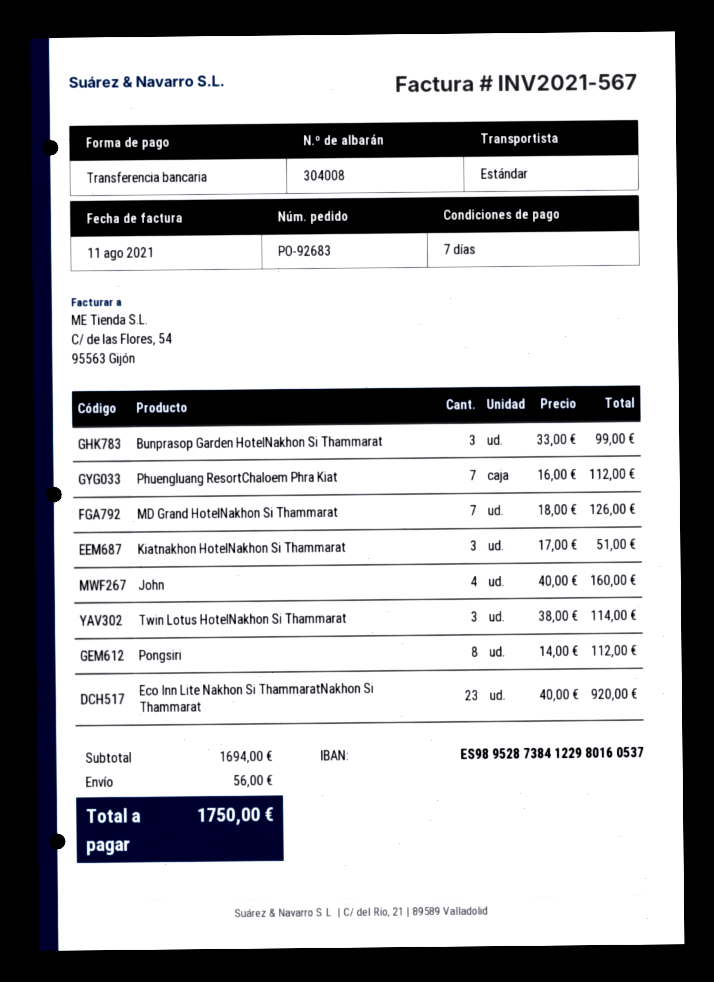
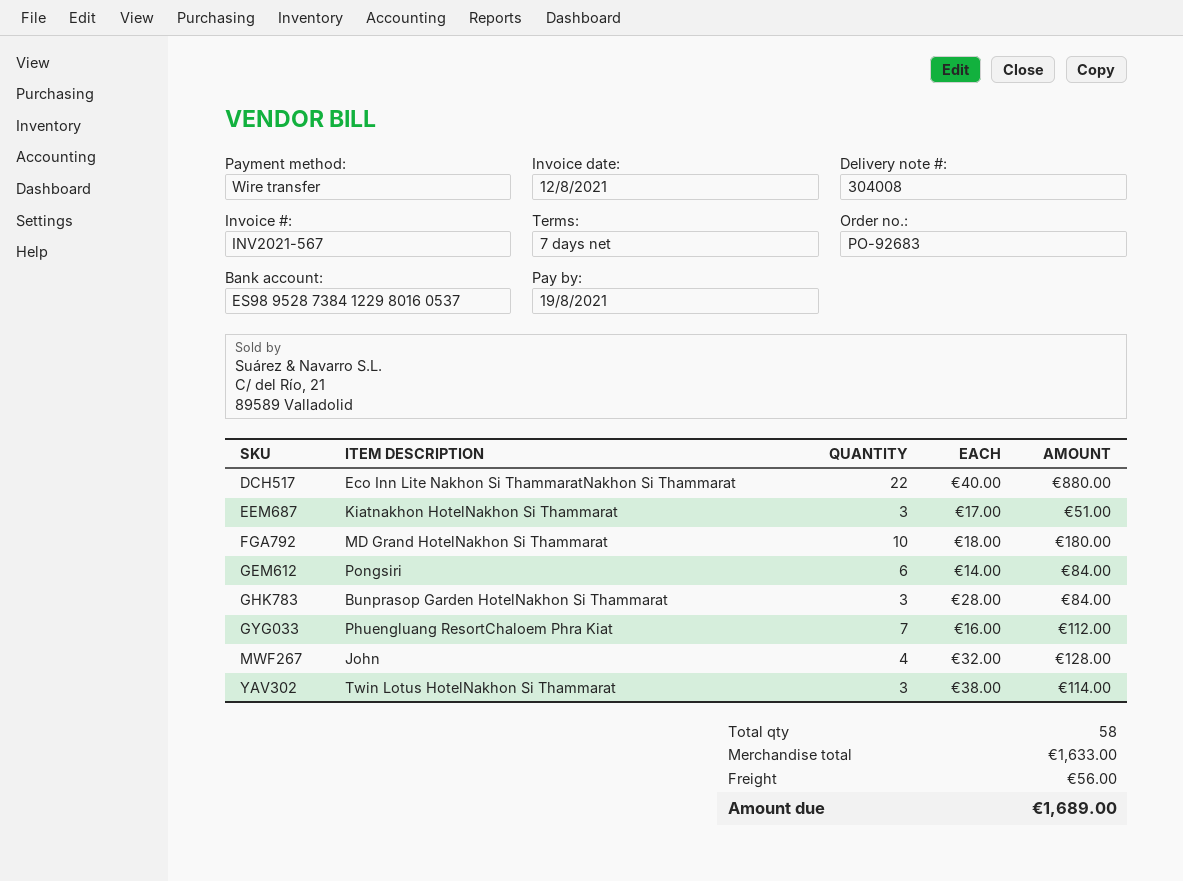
invoice date: 2021-08-11 -> 2021-08-12
Bunprasop Garden HotelNakhon Si Thammarat: 3 x 33.00 = 99.00 -> 3 x 28.00 = 84.00
MD Grand HotelNakhon Si Thammarat: 7 x 18.00 = 126.00 -> 10 x 18.00 = 180.00
John: 4 x 40.00 = 160.00 -> 4 x 32.00 = 128.00
Pongsiri: 8 x 14.00 = 112.00 -> 6 x 14.00 = 84.00
Eco Inn Lite Nakhon Si ThammaratNakhon Si Thammarat: 23 x 40.00 = 920.00 -> 22 x 40.00 = 880.00
subtotal: 1694.00 -> 1633.00
total: 1750.00 -> 1689.00

